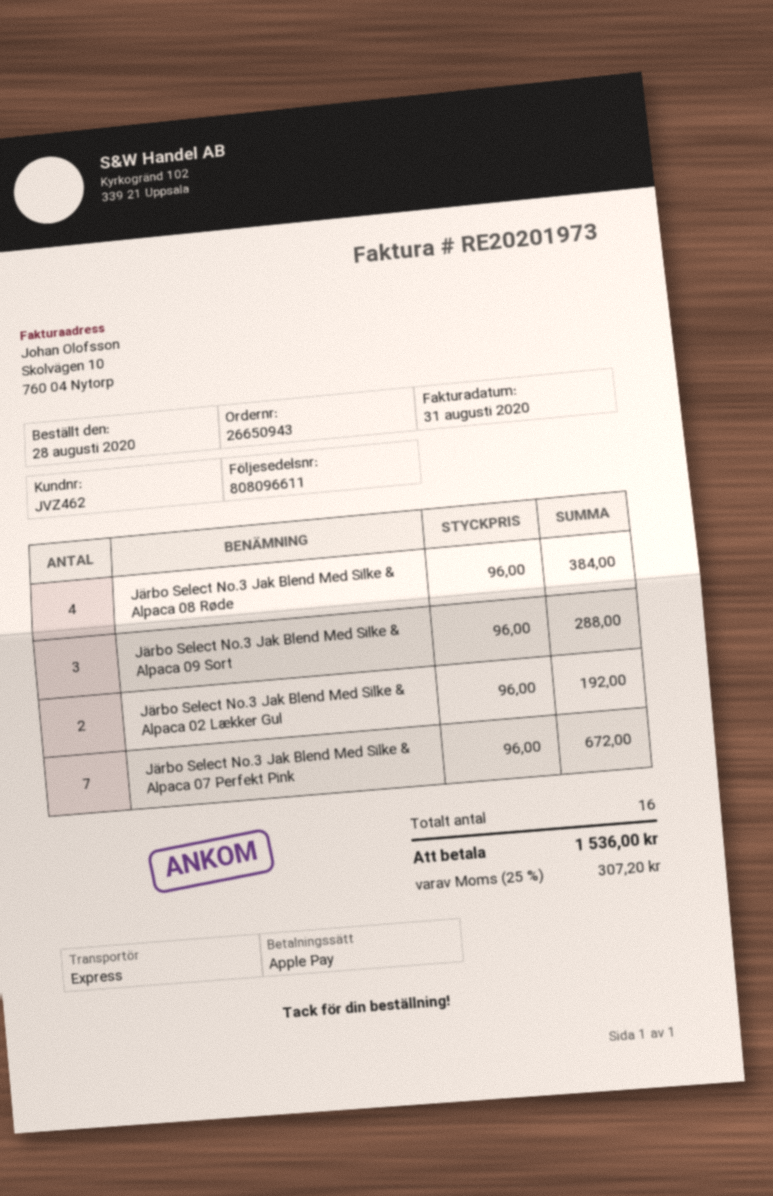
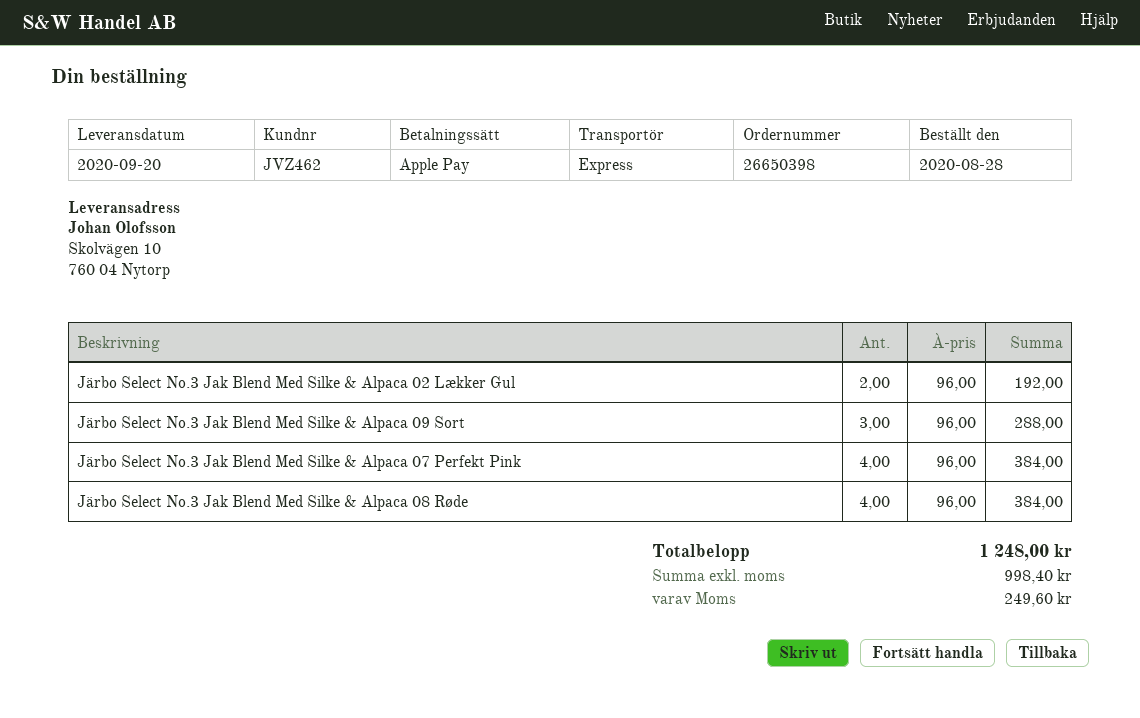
order number: 26650943 -> 26650398
Järbo Select No.3 Jak Blend Med Silke & Alpaca 07 Perfekt Pink: 7 x 96.00 = 672.00 -> 4 x 96.00 = 384.00
tax: 307.20 -> 249.60
total: 1536.00 -> 1248.00

